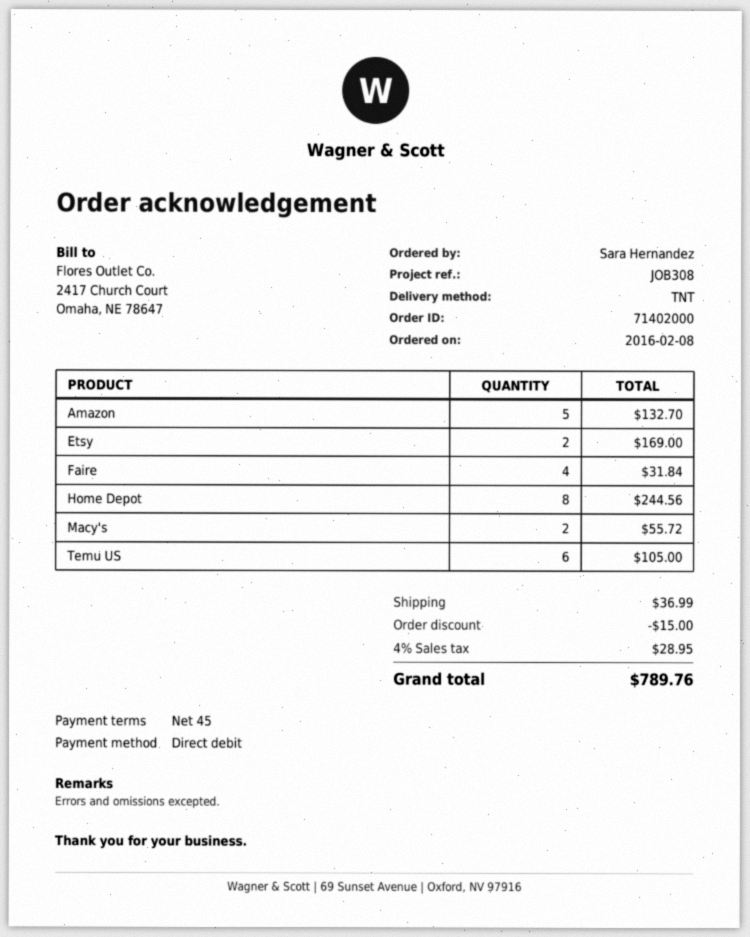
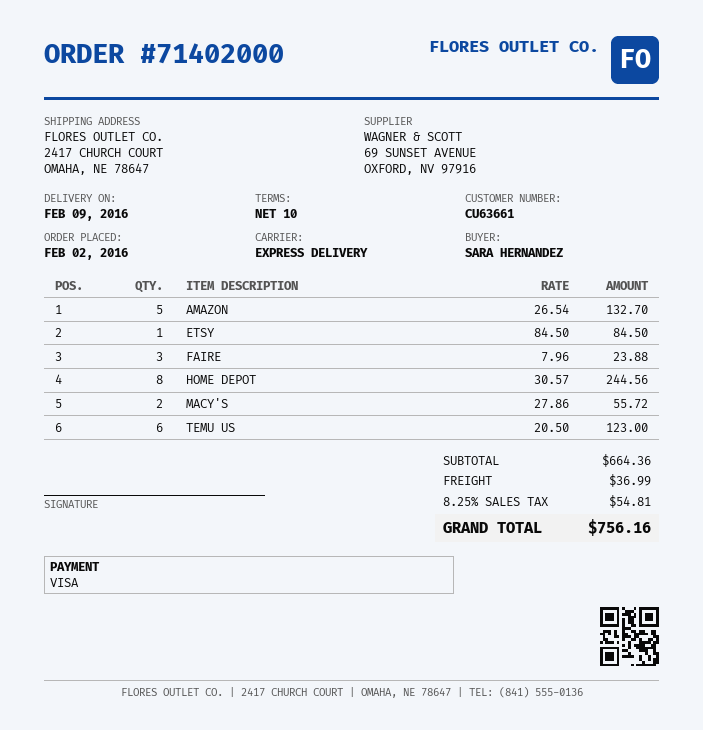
order date: 2016-02-08 -> 2016-02-02
payment terms: 45 days -> 10 days
payment method: direct debit -> Visa
shipping method: TNT -> express
Etsy: 2 for 169.00 -> 1 for 84.50
Faire: 4 for 31.84 -> 3 for 23.88
Temu US: 6 for 105.00 -> 6 for 123.00
discount: 15.00 -> none
tax: 4% = 28.95 -> 8.25% = 54.81
total: 789.76 -> 756.16

